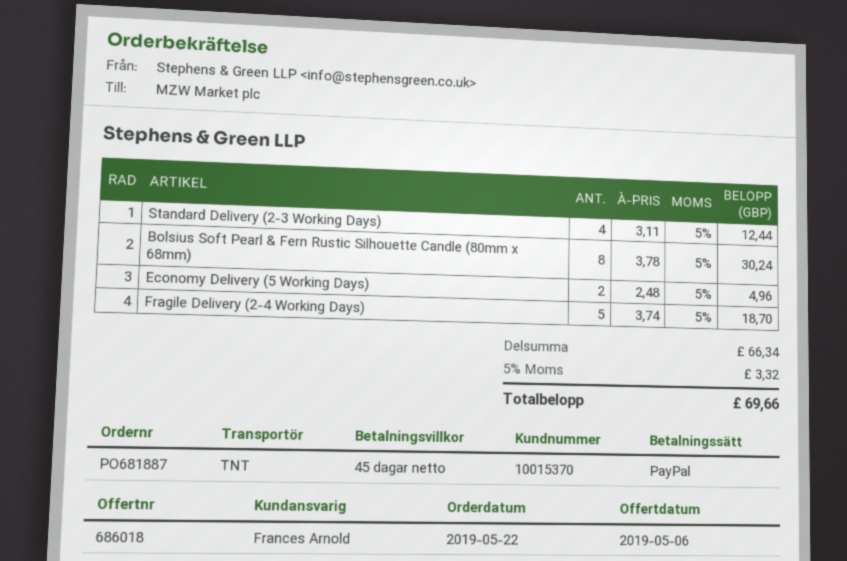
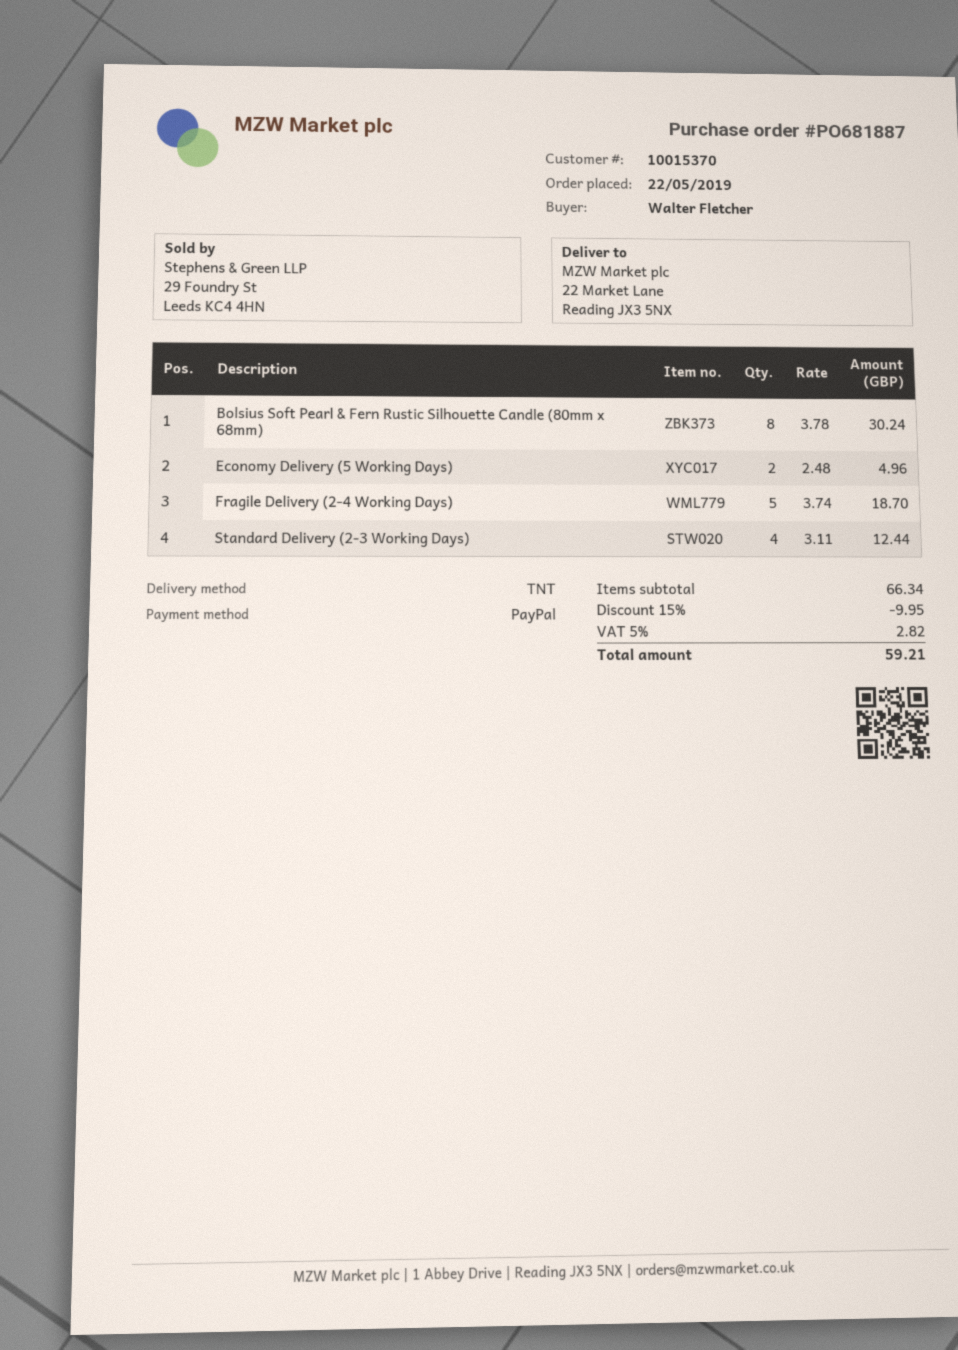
discount: none -> 15% = 9.95
tax: 5% = 3.32 -> 5% = 2.82
total: 69.66 -> 59.21

